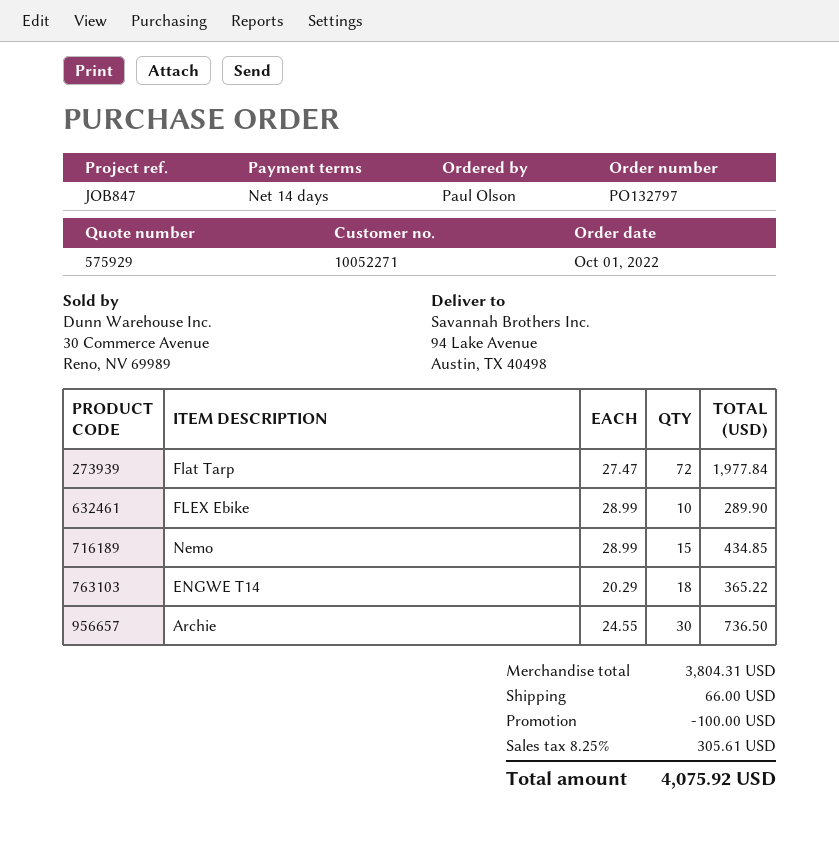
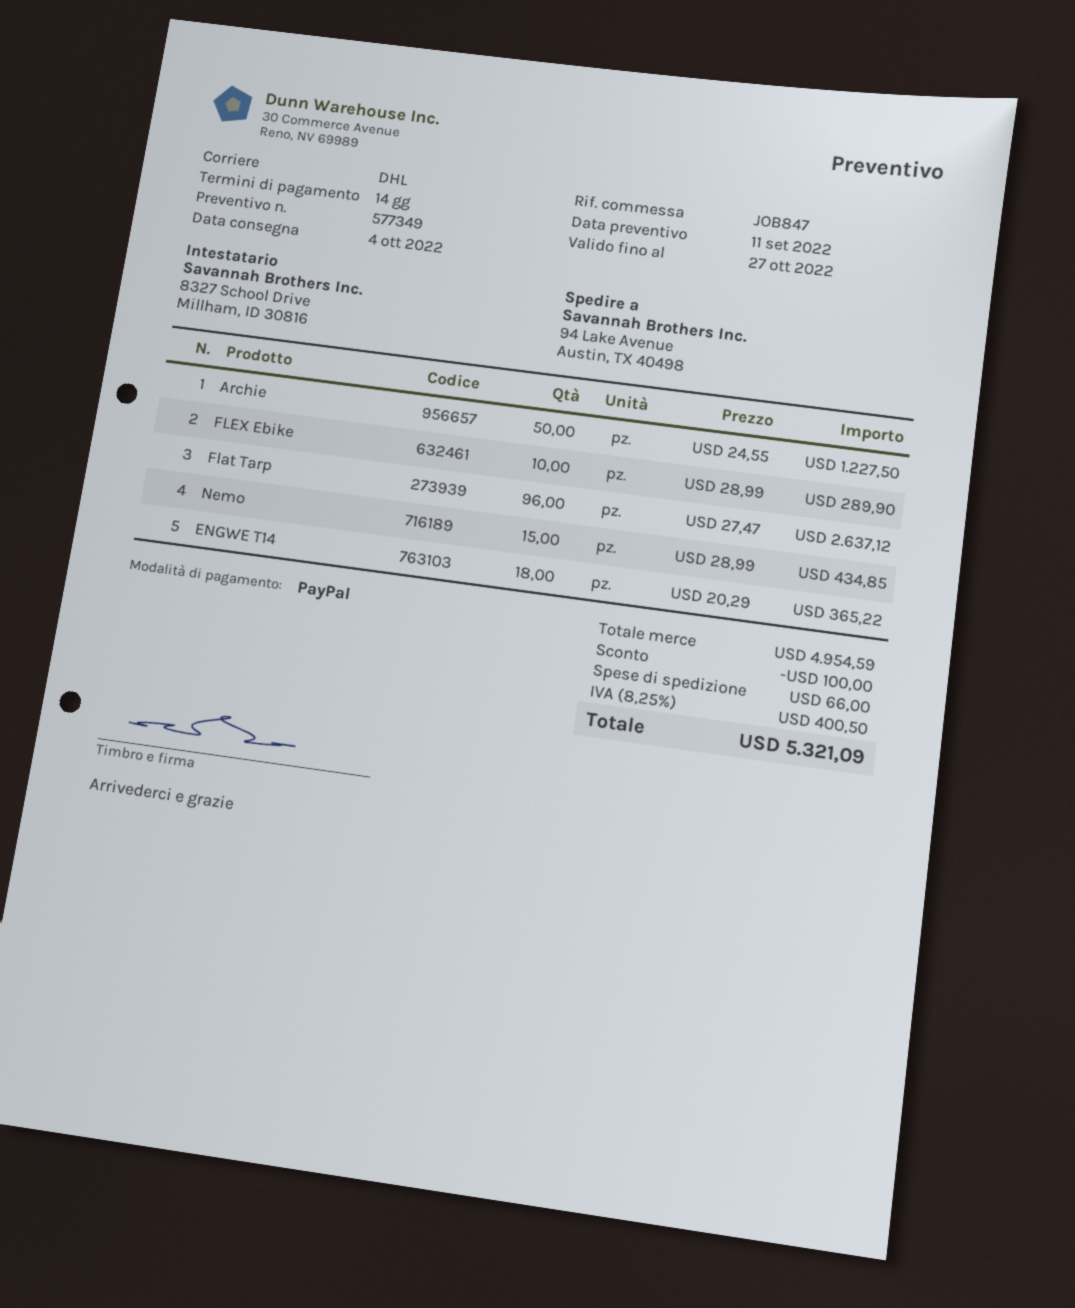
quote number: 575929 -> 577349
Flat Tarp: 72 x 27.47 = 1977.84 -> 96 x 27.47 = 2637.12
Archie: 30 x 24.55 = 736.50 -> 50 x 24.55 = 1227.50
subtotal: 3804.31 -> 4954.59
tax: 8.25% = 305.61 -> 8.25% = 400.50
total: 4075.92 -> 5321.09

